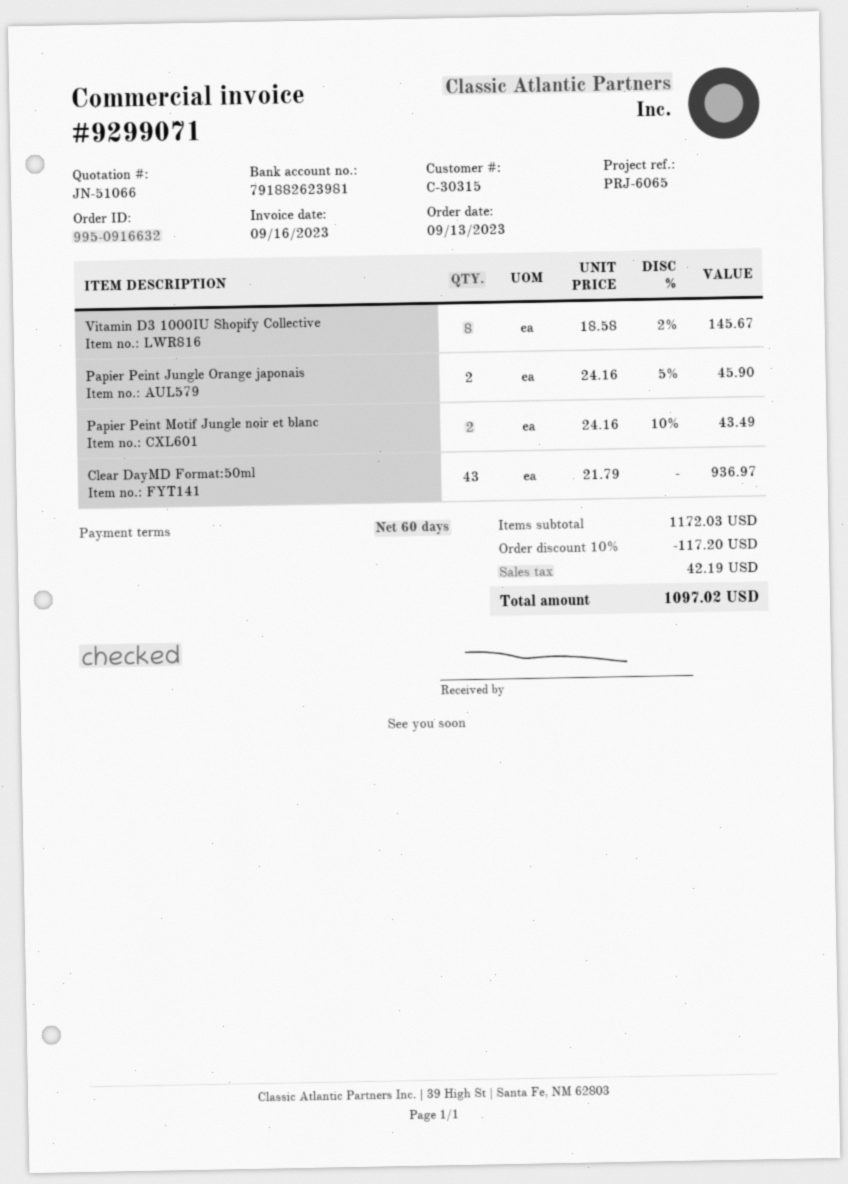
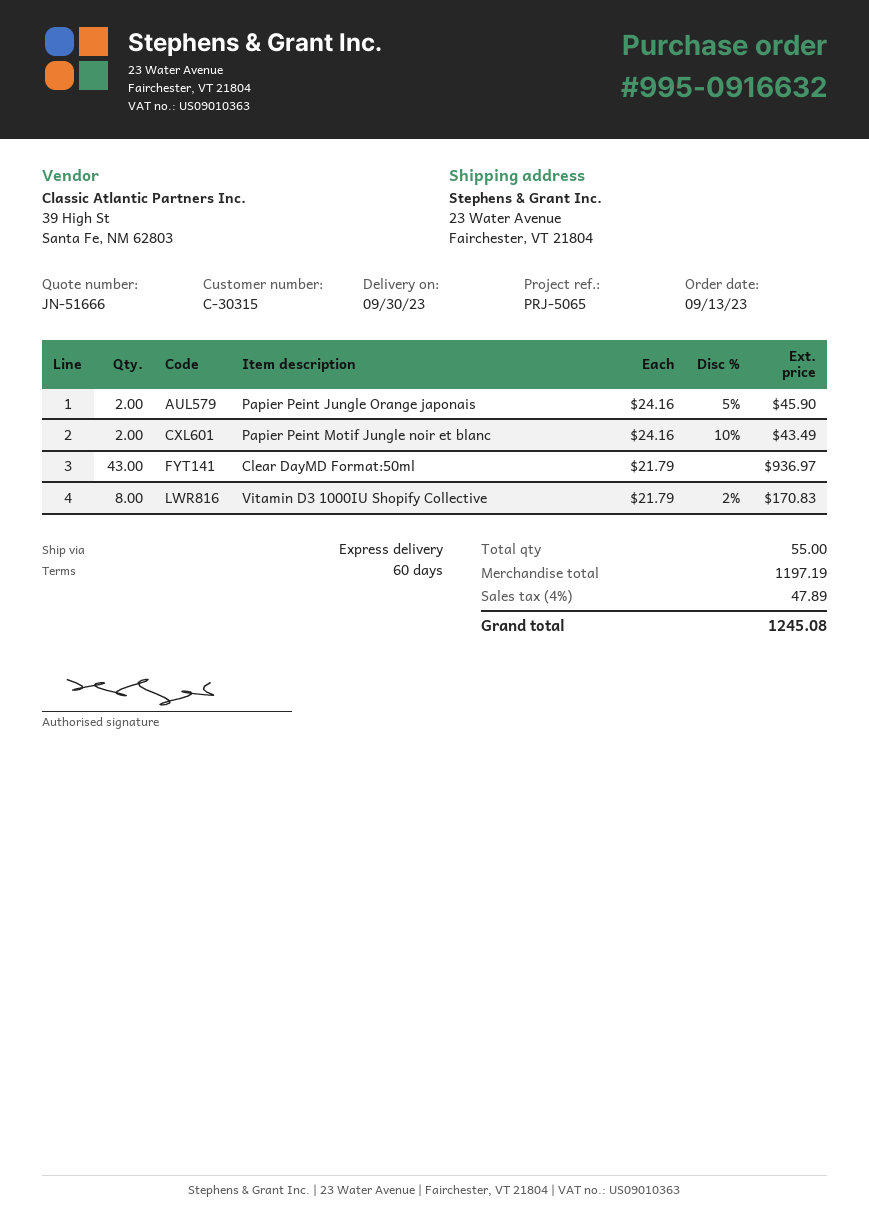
quote number: JN-51066 -> JN-51666
reference: PRJ-6065 -> PRJ-5065
Vitamin D3 1000IU Shopify Collective: 8 x 18.58 - 2% = 145.67 -> 8 x 21.79 - 2% = 170.83
subtotal: 1172.03 -> 1197.19
discount: 10% = 117.20 -> none
tax: 42.19 -> 47.89
total: 1097.02 -> 1245.08

